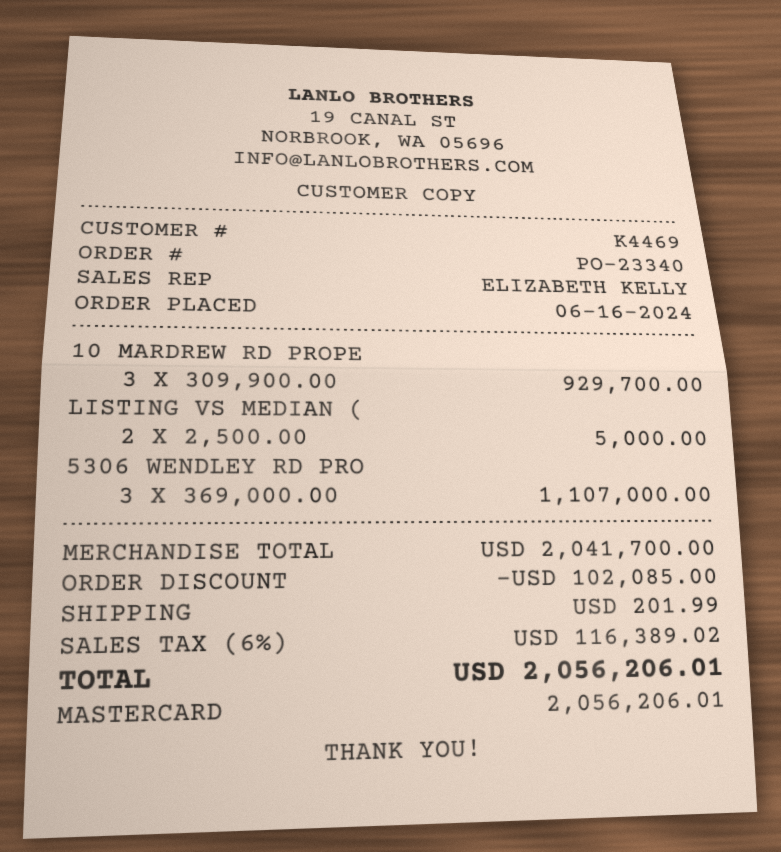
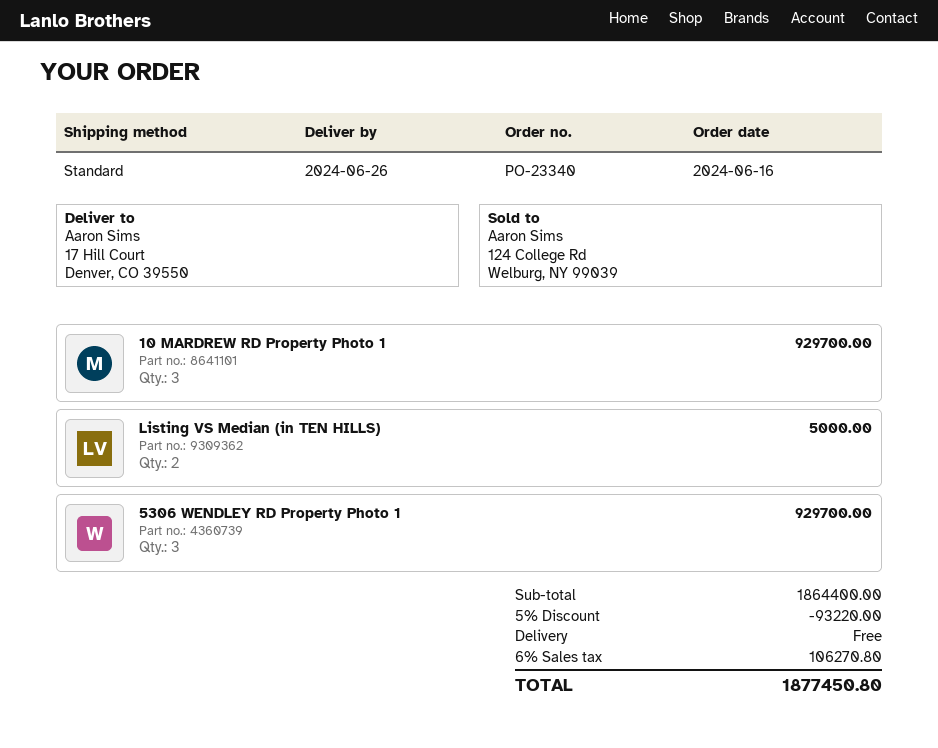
5306 WENDLEY RD PRO: 3 for 1107000.00 -> 3 for 929700.00
subtotal: 2041700.00 -> 1864400.00
discount: 102085.00 -> 93220.00
shipping: 201.99 -> 0.00
tax: 6% = 116389.02 -> 6% = 106270.80
total: 2056206.01 -> 1877450.80

